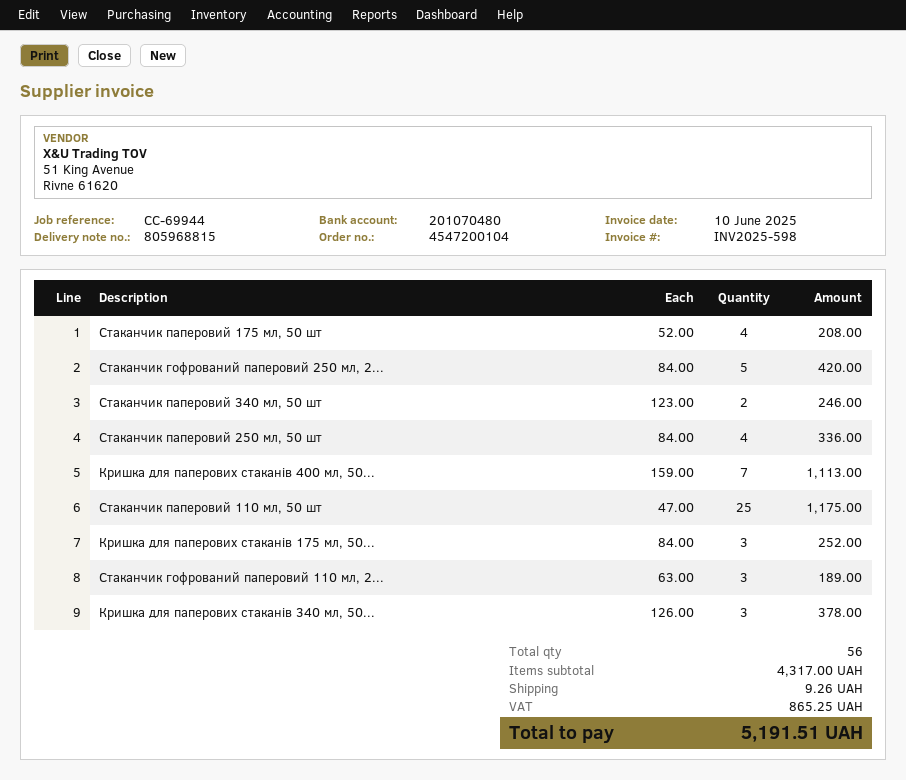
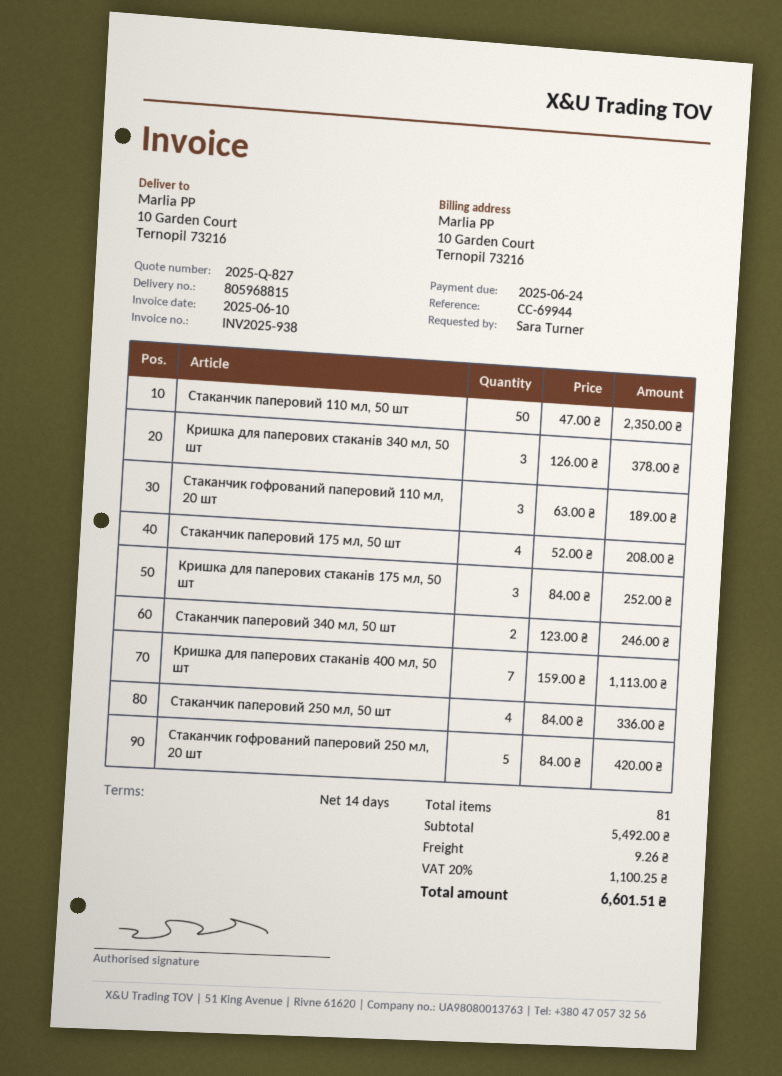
invoice number: INV2025-598 -> INV2025-938
Стаканчик паперовий 110 мл, 50 шт: 25 x 47.00 = 1175.00 -> 50 x 47.00 = 2350.00
total quantity: 56 -> 81
subtotal: 4317.00 -> 5492.00
tax: 865.25 -> 1100.25
total: 5191.51 -> 6601.51

